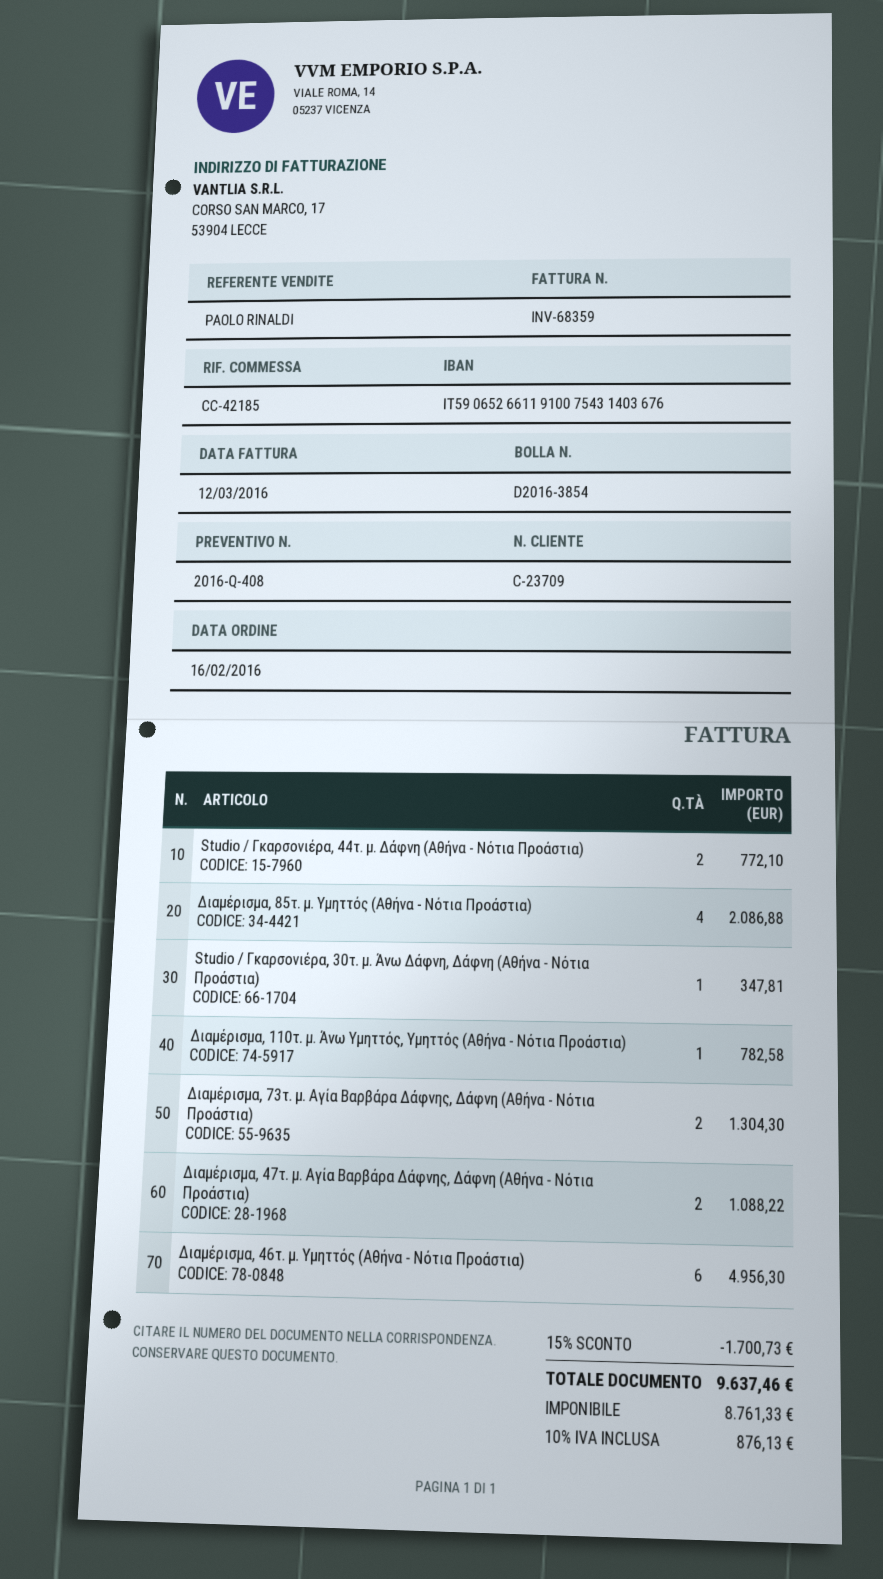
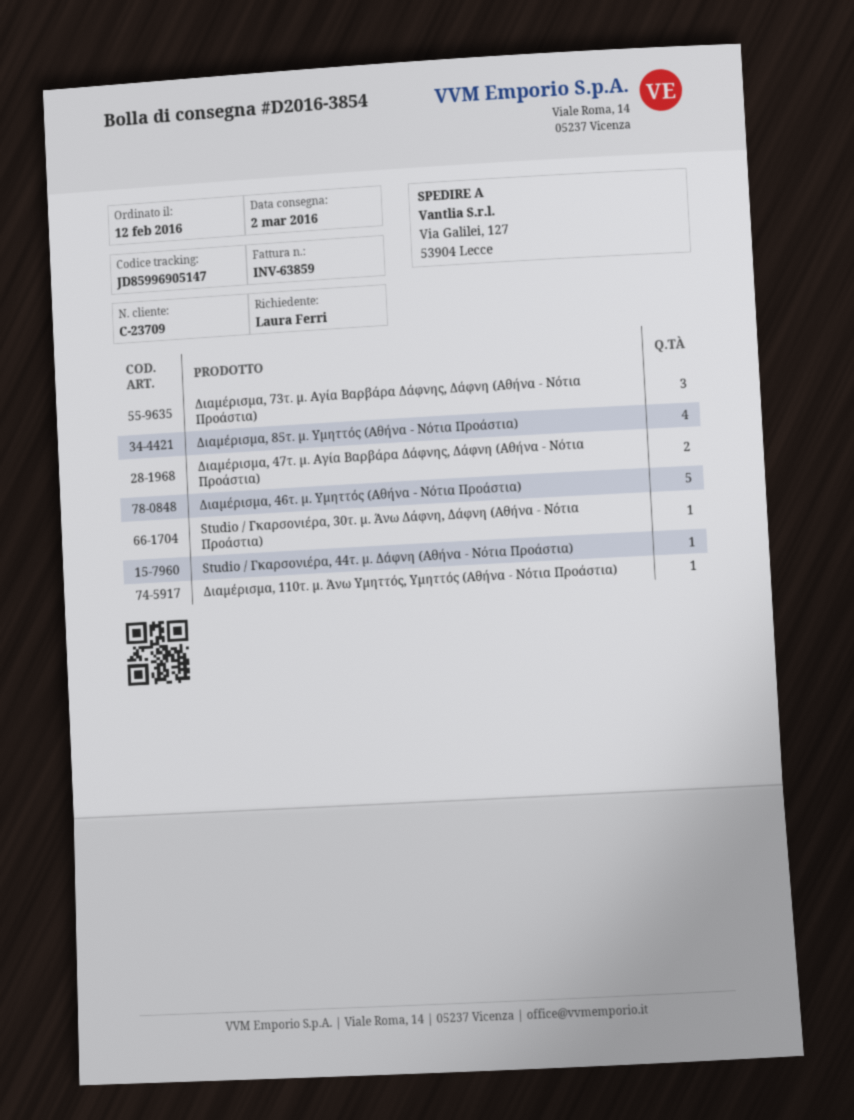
order date: 2016-02-16 -> 2016-02-12
invoice number: INV-68359 -> INV-63859
Studio / Γκαρσονιέρα, 44τ. μ. Δάφνη (Αθήνα - Νότια Προάστια): 2 -> 1
Διαμέρισμα, 73τ. μ. Αγία Βαρβάρα Δάφνης, Δάφνη (Αθήνα - Νότια Προάστια): 2 -> 3
Διαμέρισμα, 46τ. μ. Υμηττός (Αθήνα - Νότια Προάστια): 6 -> 5

